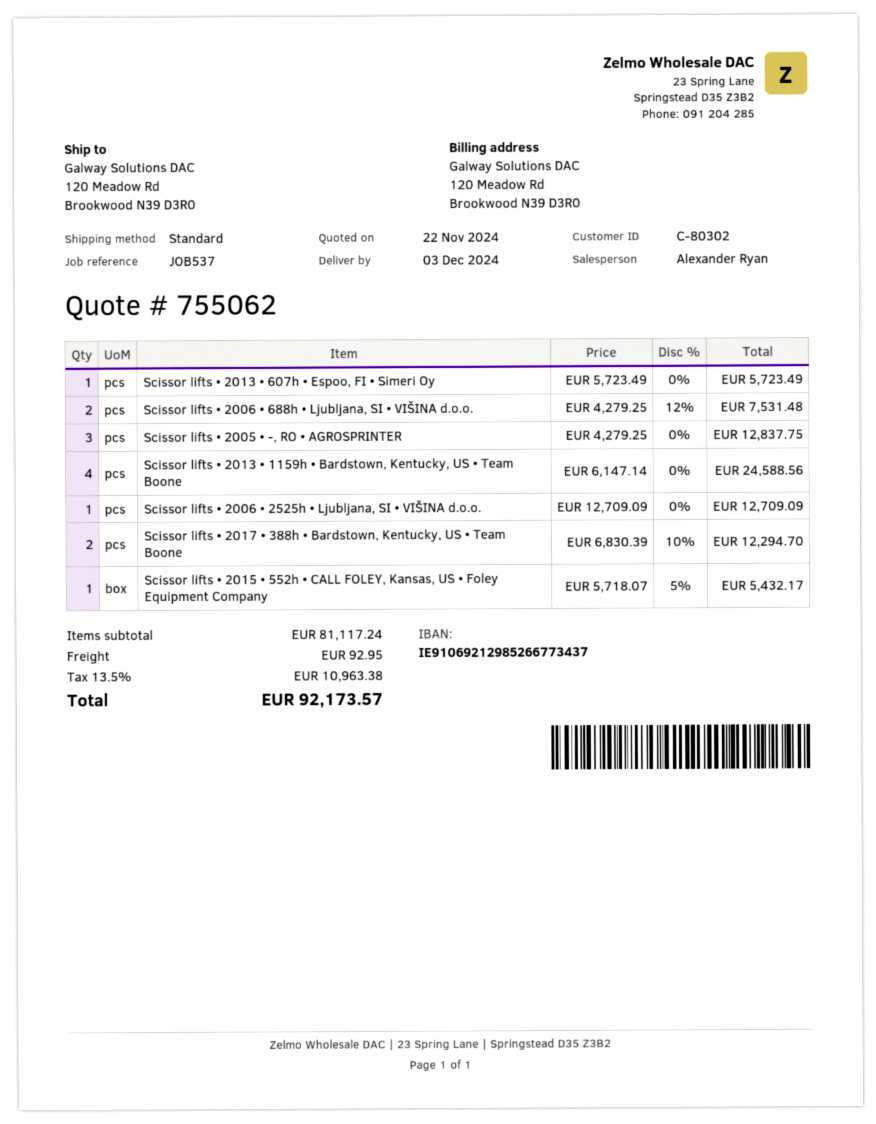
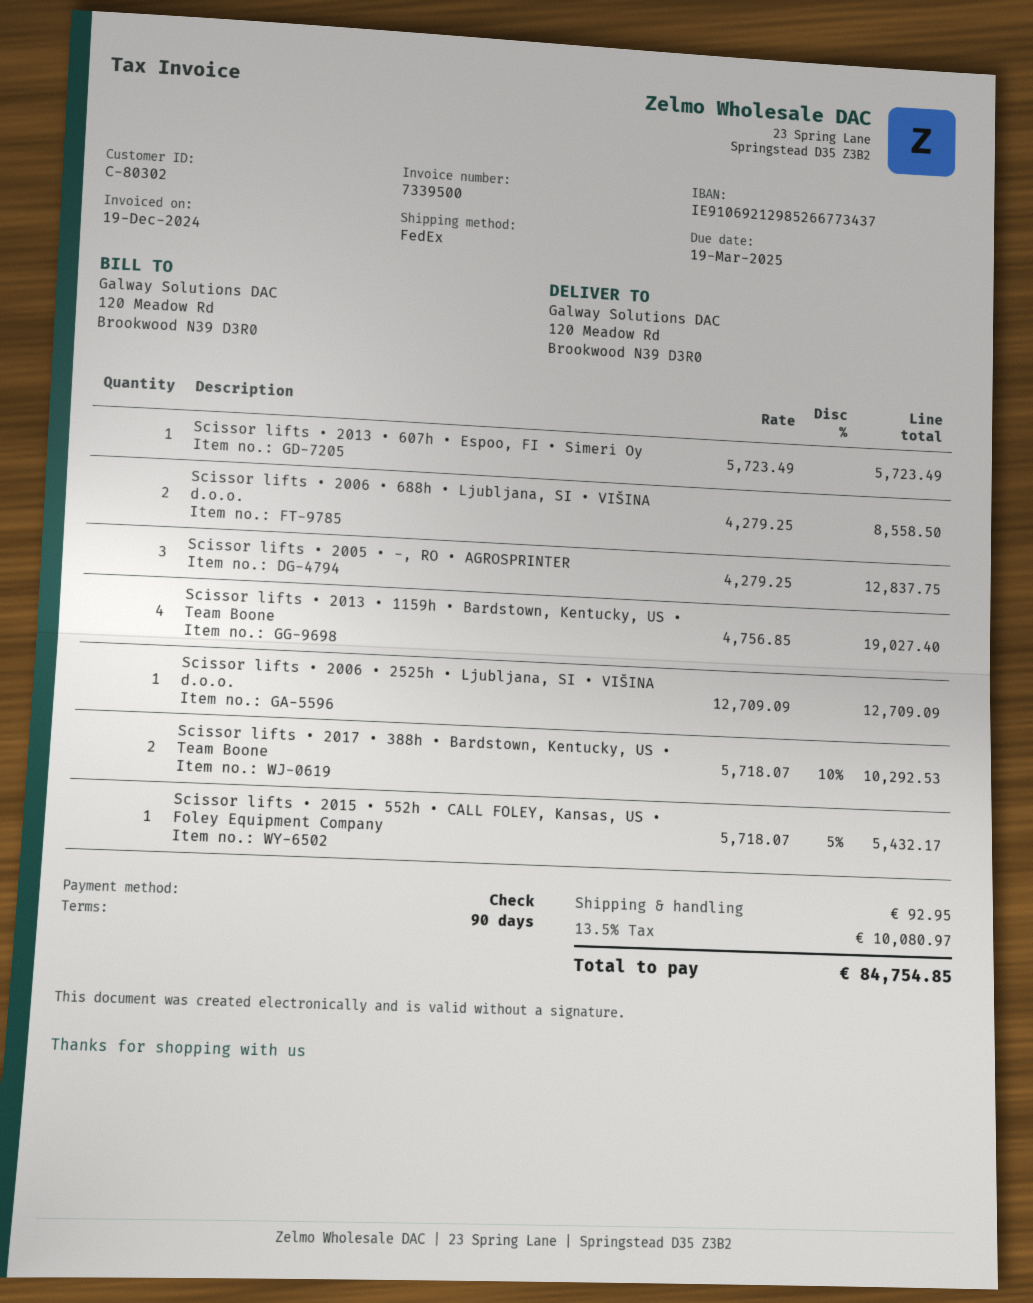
shipping method: standard -> FedEx
Scissor lifts • 2006 • 688h • Ljubljana, SI • VIŠINA d.o.o.: 2 x 4279.25 - 12% = 7531.48 -> 2 x 4279.25 = 8558.50
Scissor lifts • 2013 • 1159h • Bardstown, Kentucky, US • Team Boone: 4 x 6147.14 = 24588.56 -> 4 x 4756.85 = 19027.40
Scissor lifts • 2017 • 388h • Bardstown, Kentucky, US • Team Boone: 2 x 6830.39 - 10% = 12294.70 -> 2 x 5718.07 - 10% = 10292.53
tax: 13.5% = 10963.38 -> 13.5% = 10080.97
total: 92173.57 -> 84754.85

